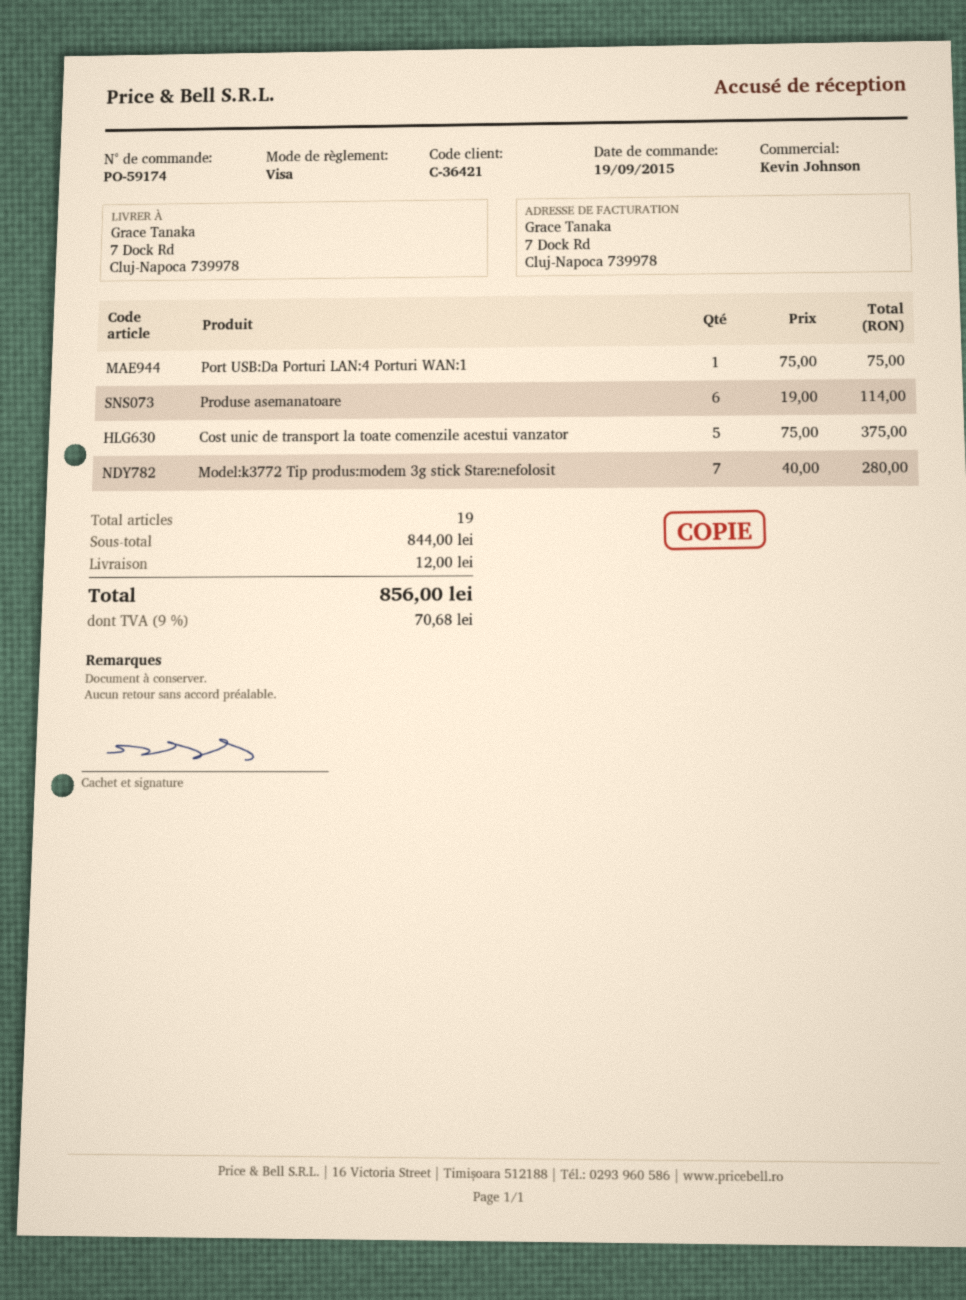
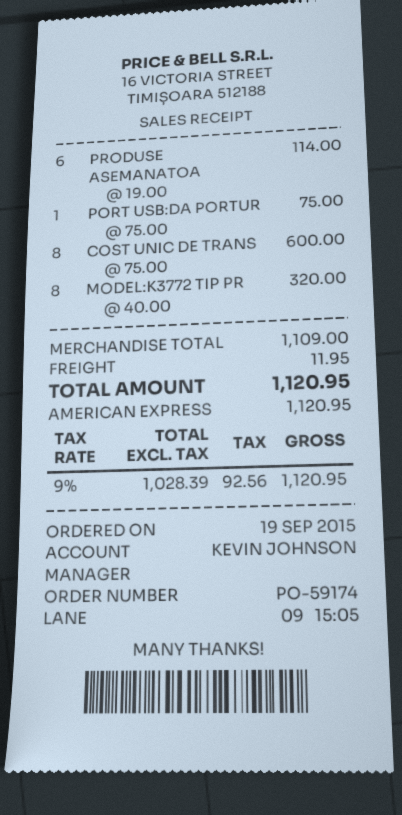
payment method: Visa -> American Express
Cost unic de transport la toate comenzile acestui vanzator: 5 x 75.00 = 375.00 -> 8 x 75.00 = 600.00
Model:k3772 Tip produs:modem 3g stick Stare:nefolosit: 7 x 40.00 = 280.00 -> 8 x 40.00 = 320.00
subtotal: 844.00 -> 1109.00
shipping: 12.00 -> 11.95
tax: 9% = 70.68 -> 9% = 92.56
total: 856.00 -> 1120.95

